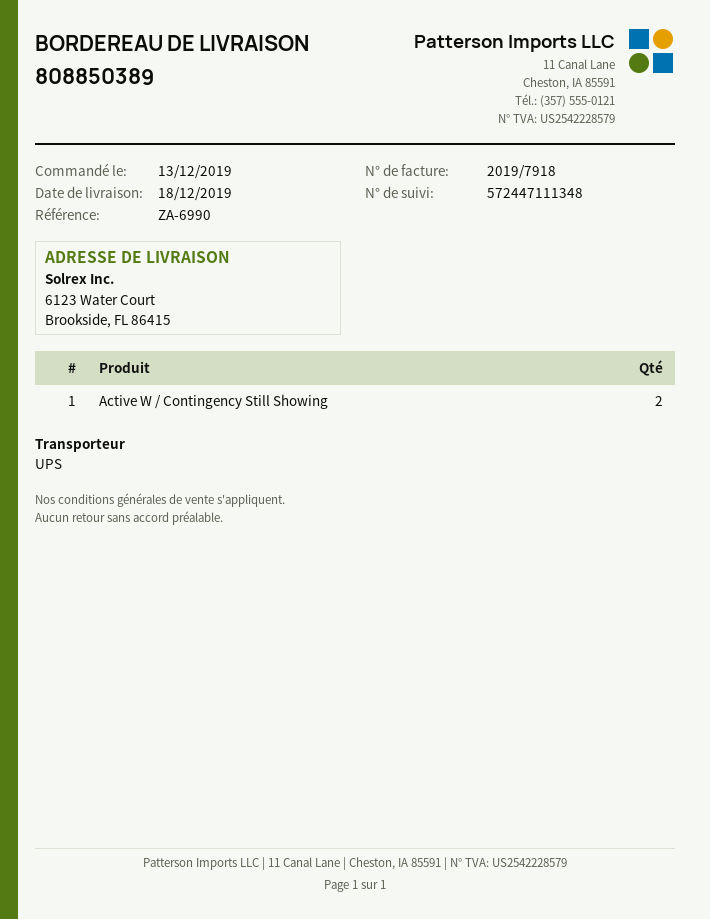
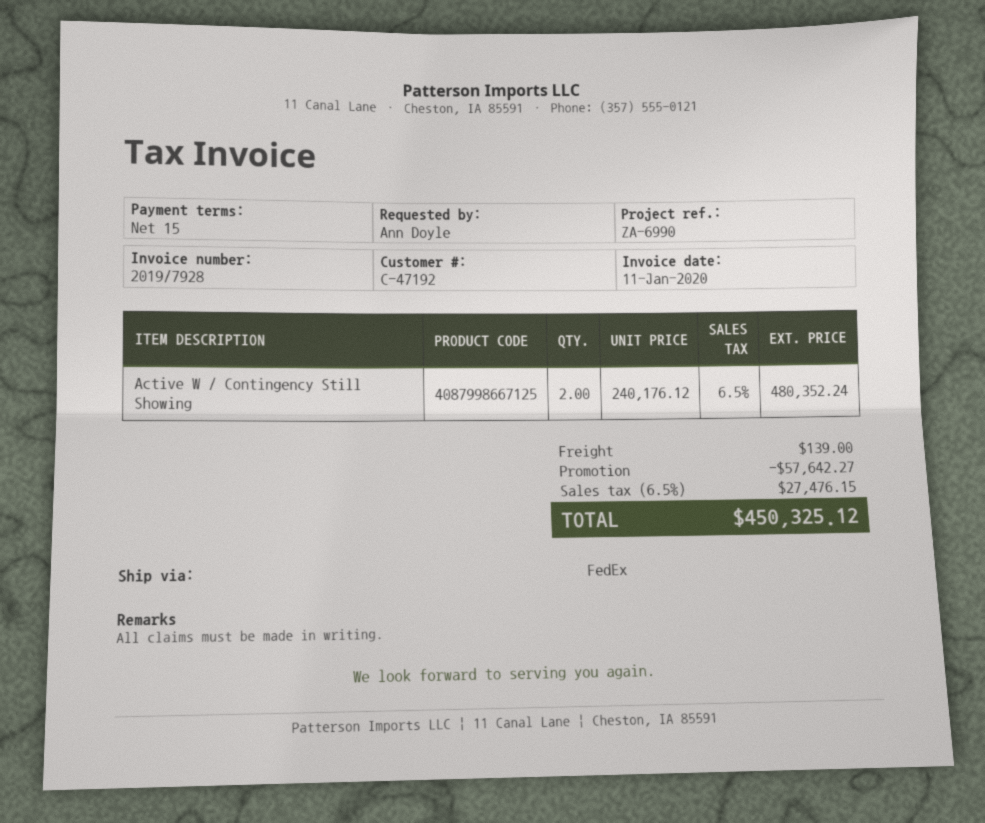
invoice number: 2019/7918 -> 2019/7928
shipping method: UPS -> FedEx

